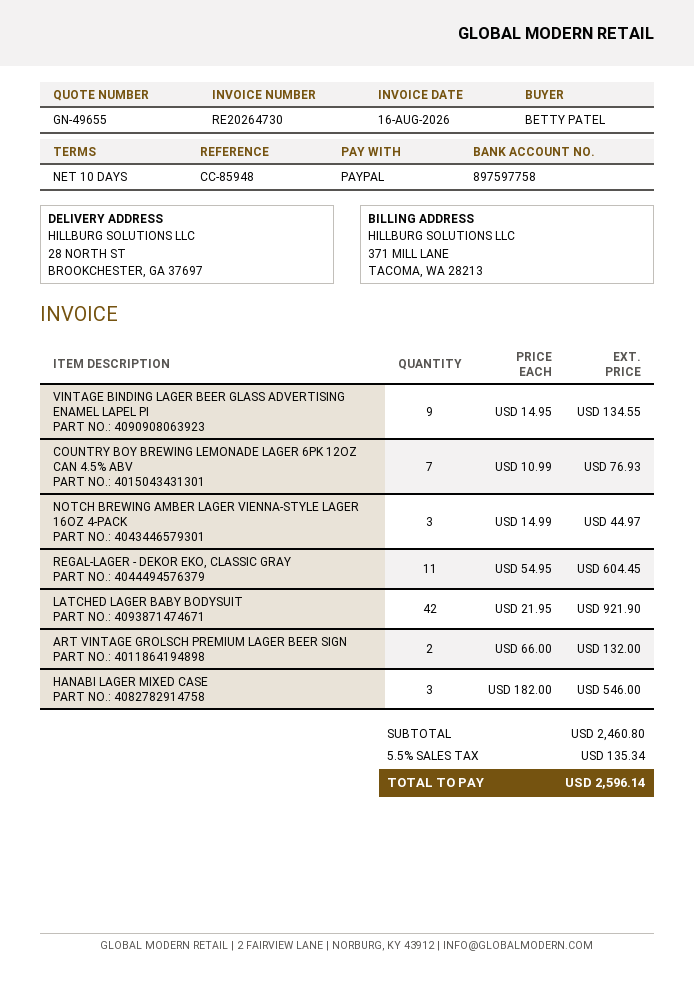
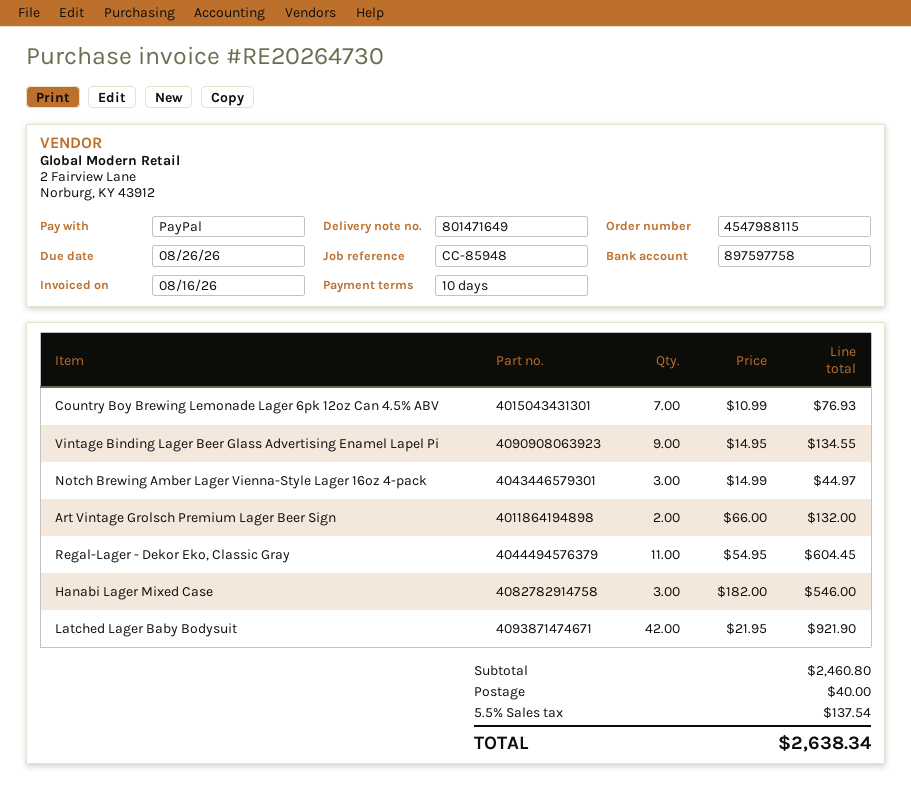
shipping: none -> 40.00
tax: 5.5% = 135.34 -> 5.5% = 137.54
total: 2596.14 -> 2638.34

